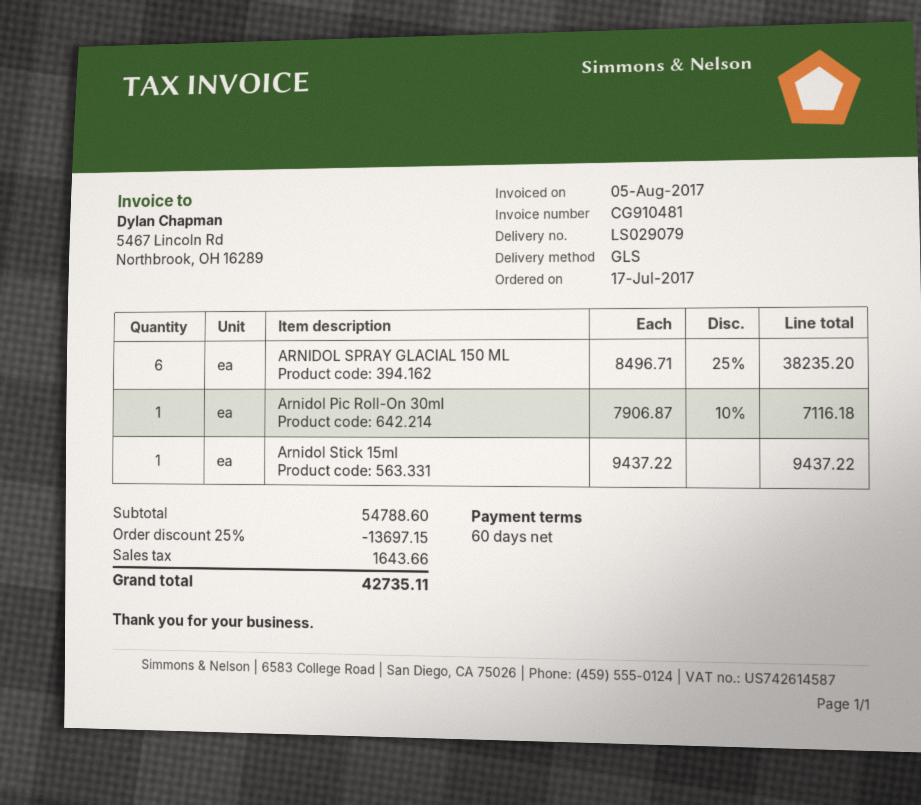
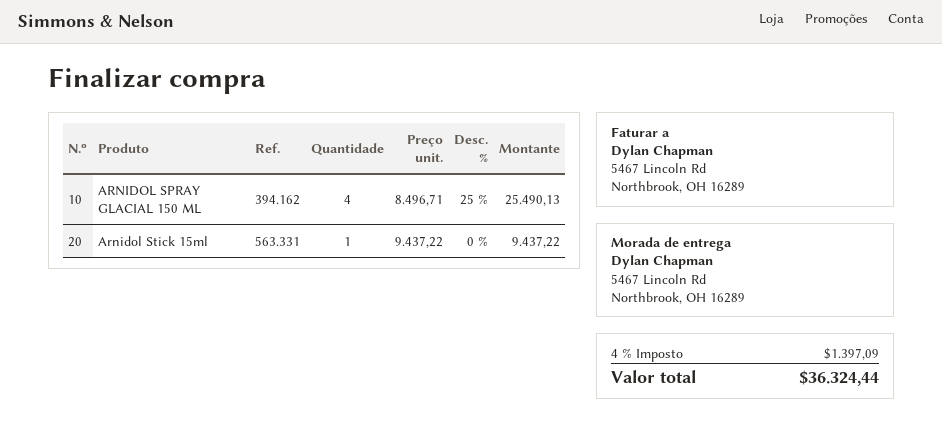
ARNIDOL SPRAY GLACIAL 150 ML: 6 x 8496.71 - 25% = 38235.20 -> 4 x 8496.71 - 25% = 25490.13
Arnidol Pic Roll-On 30ml: 1 x 7906.87 - 10% = 7116.18 -> none
discount: 25% = 13697.15 -> none
tax: 1643.66 -> 1397.09
total: 42735.11 -> 36324.44

